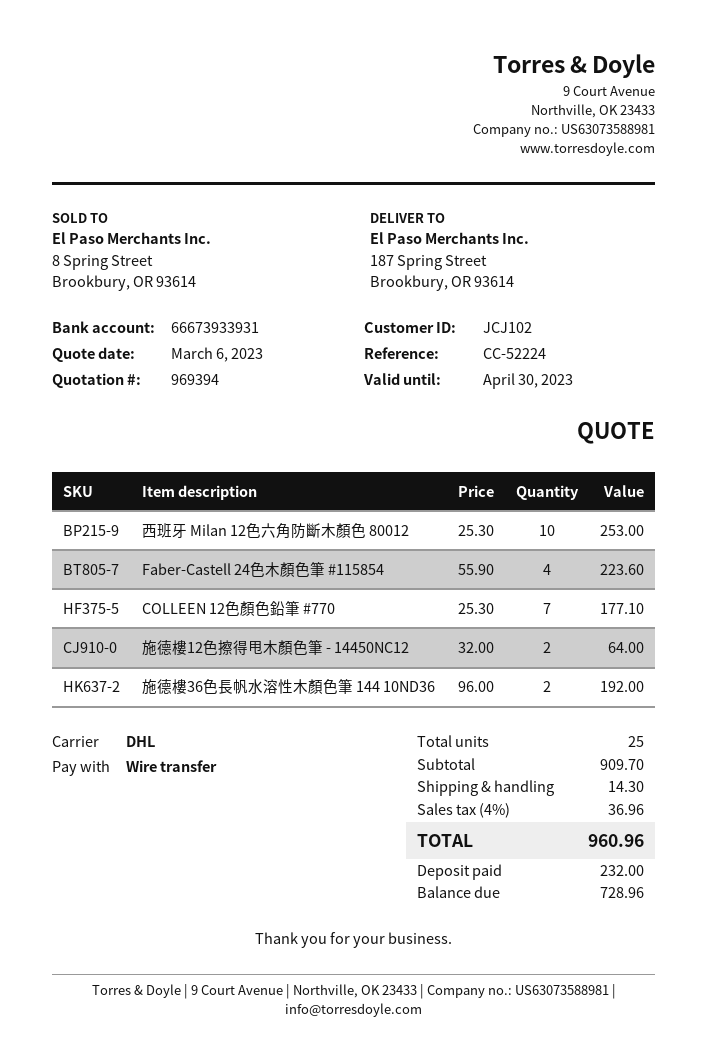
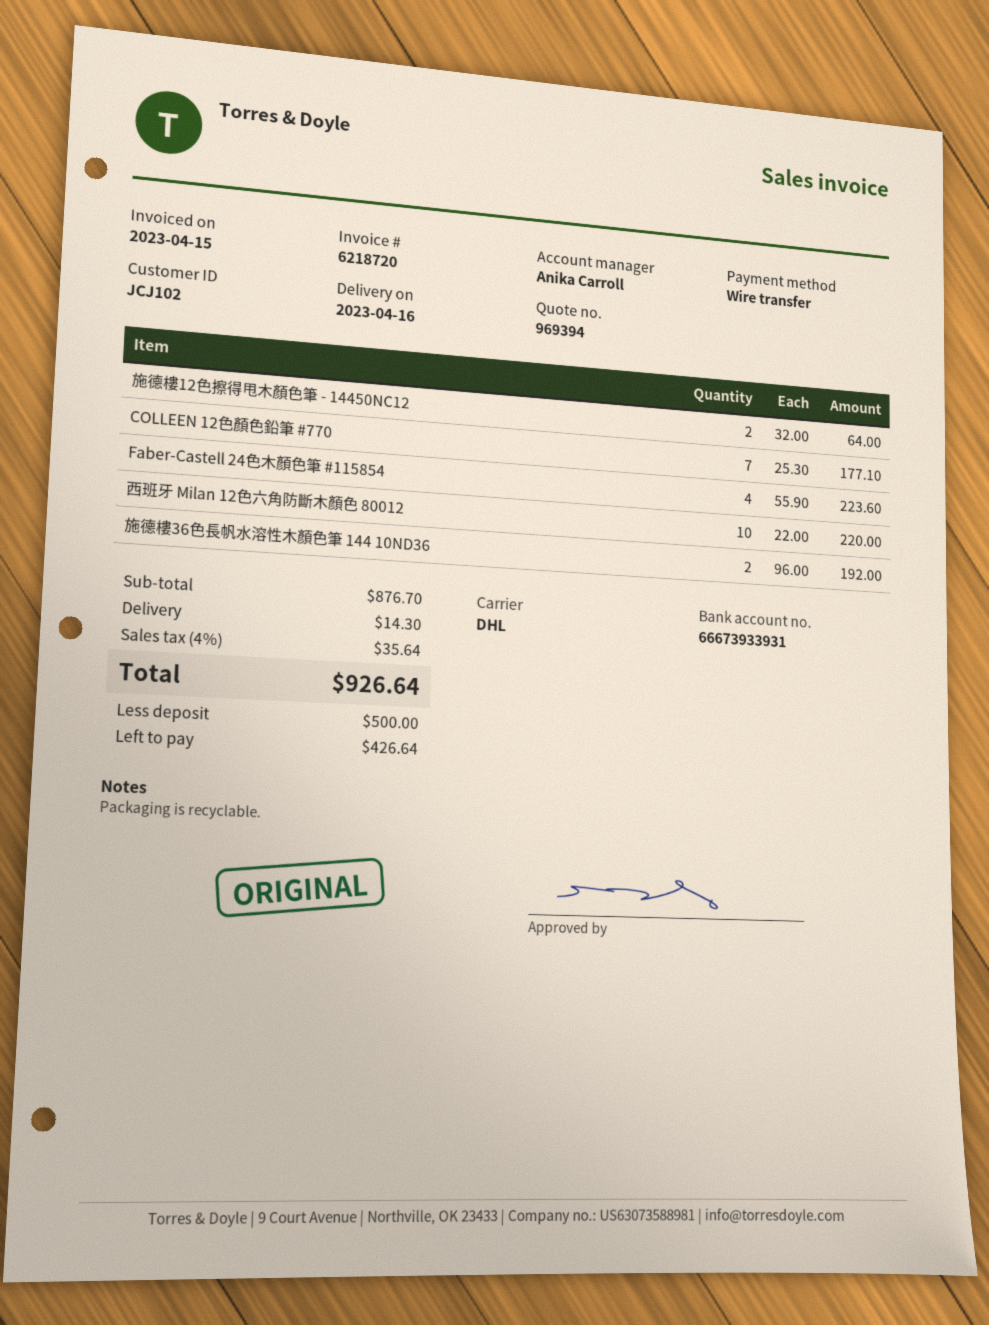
西班牙 Milan 12色六角防斷木顏色 80012: 10 x 25.30 = 253.00 -> 10 x 22.00 = 220.00
subtotal: 909.70 -> 876.70
tax: 4% = 36.96 -> 4% = 35.64
total: 960.96 -> 926.64
deposit: 232.00 -> 500.00
balance: 728.96 -> 426.64

